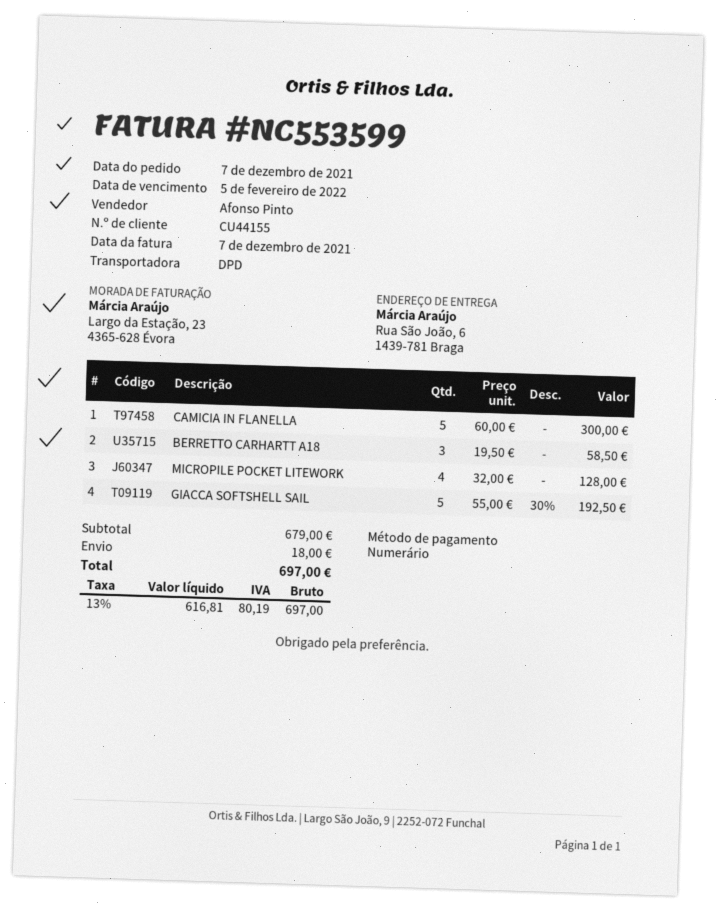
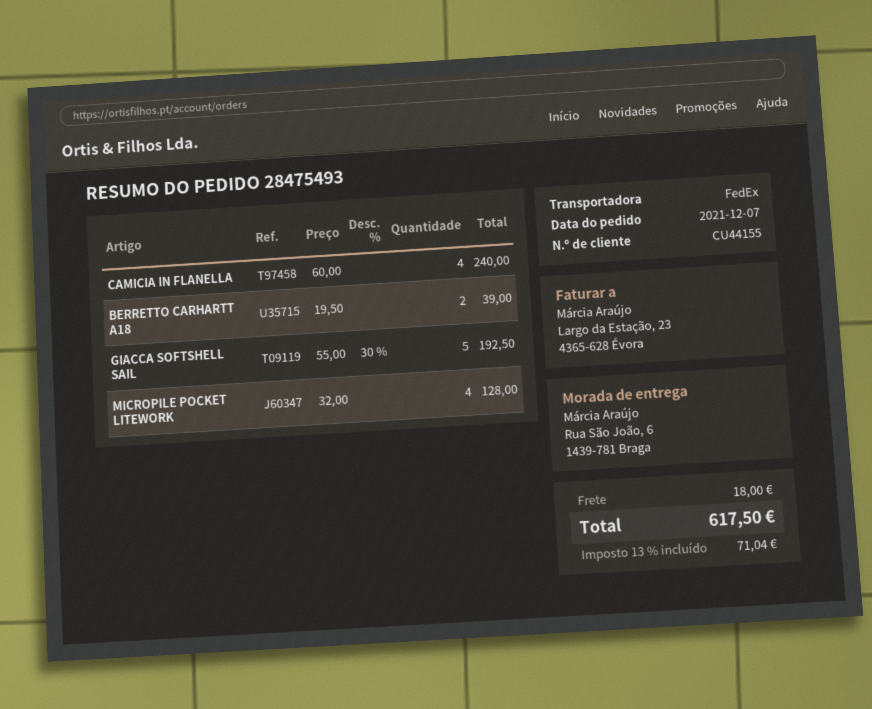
shipping method: DPD -> FedEx
CAMICIA IN FLANELLA: 5 x 60.00 = 300.00 -> 4 x 60.00 = 240.00
BERRETTO CARHARTT A18: 3 x 19.50 = 58.50 -> 2 x 19.50 = 39.00
tax: 13% = 80.19 -> 13% = 71.04
total: 697.00 -> 617.50

